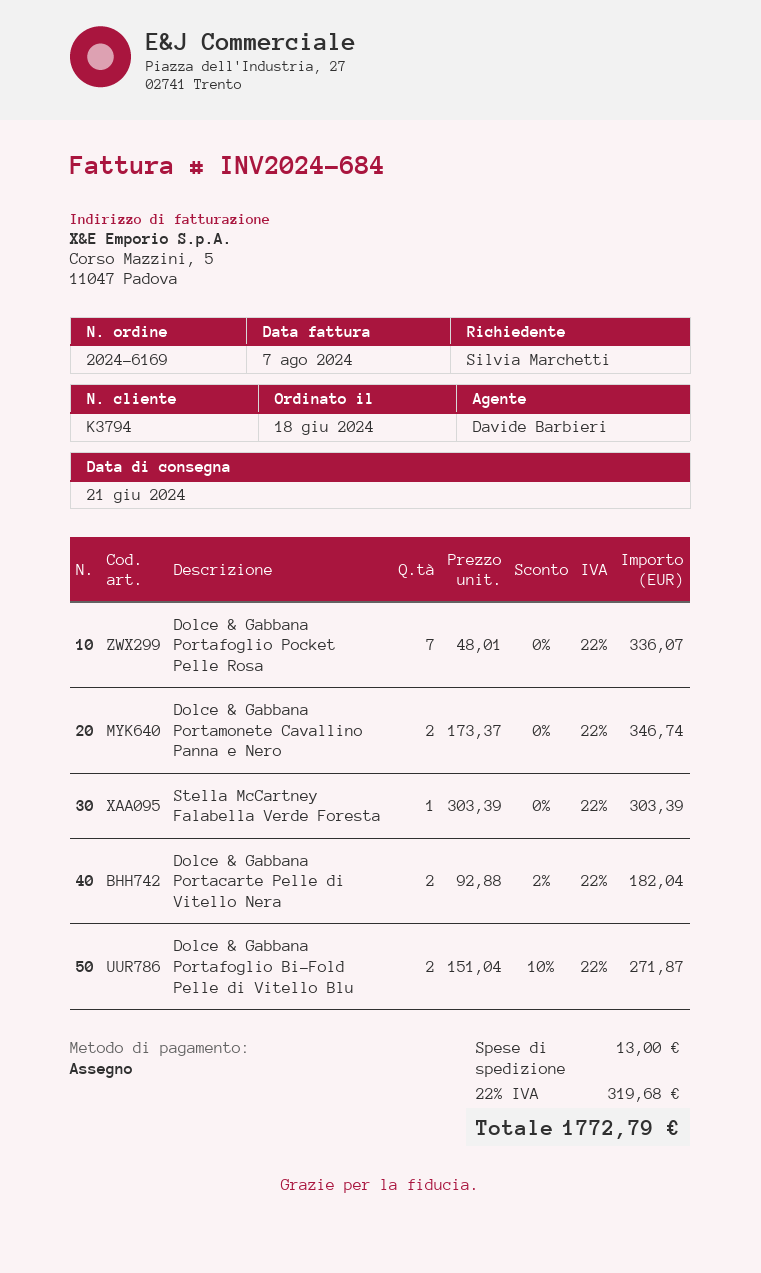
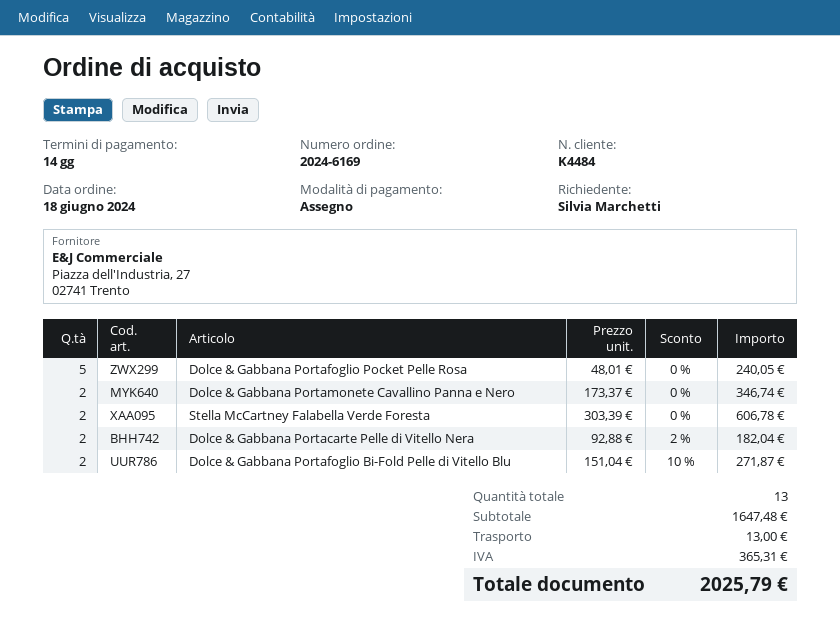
customer number: K3794 -> K4484
Dolce & Gabbana Portafoglio Pocket Pelle Rosa: 7 x 48.01 = 336.07 -> 5 x 48.01 = 240.05
Stella McCartney Falabella Verde Foresta: 1 x 303.39 = 303.39 -> 2 x 303.39 = 606.78
tax: 319.68 -> 365.31
total: 1772.79 -> 2025.79

